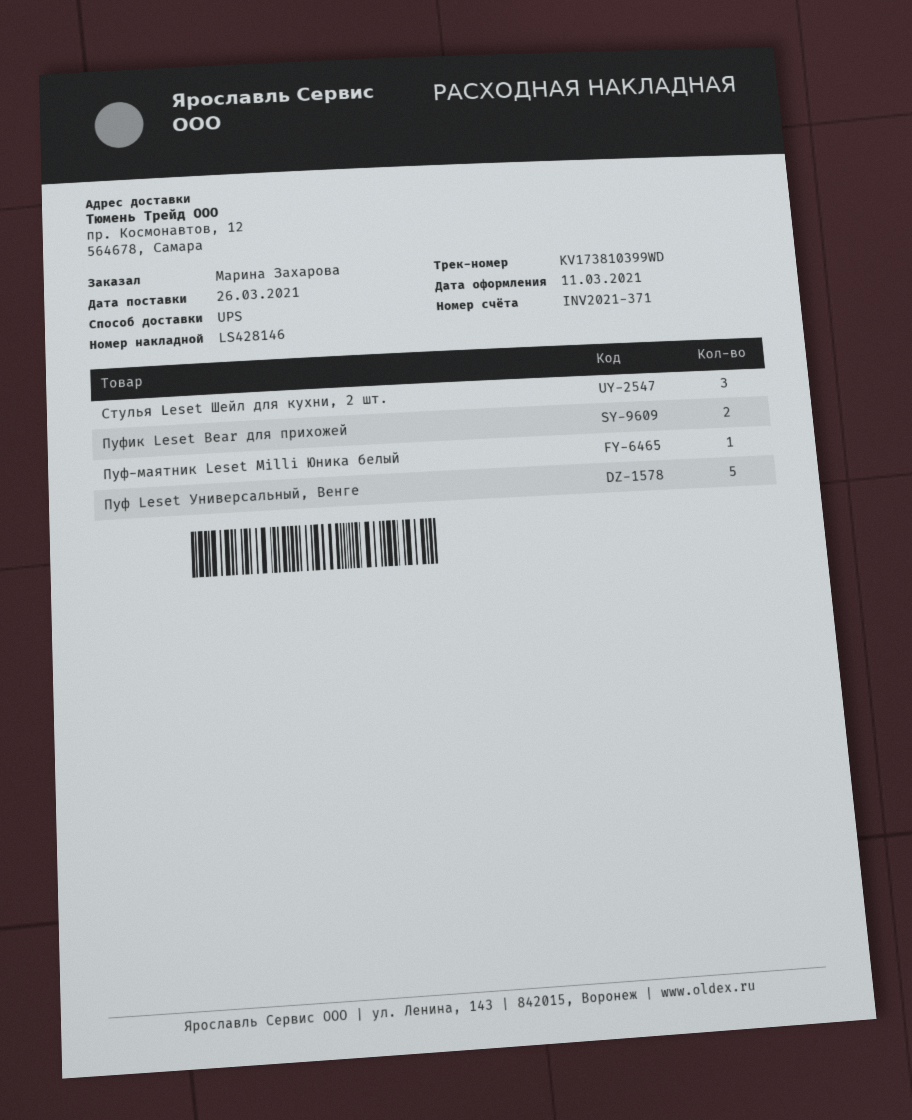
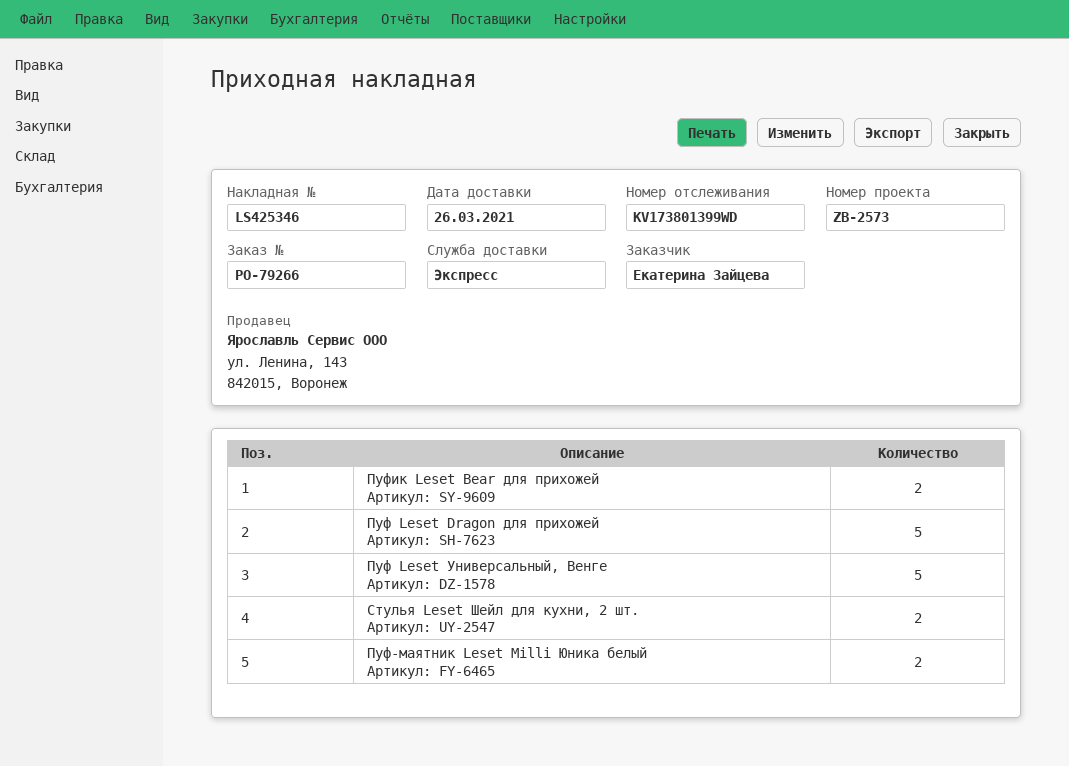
delivery note number: LS428146 -> LS425346
ordered by: Марина Захарова -> Екатерина Зайцева
shipping method: UPS -> express
tracking number: KV173810399WD -> KV173801399WD
Стулья Leset Шейл для кухни, 2 шт.: 3 -> 2
Пуф-маятник Leset Milli Юника белый: 1 -> 2
Пуф Leset Dragon для прихожей: none -> 5

